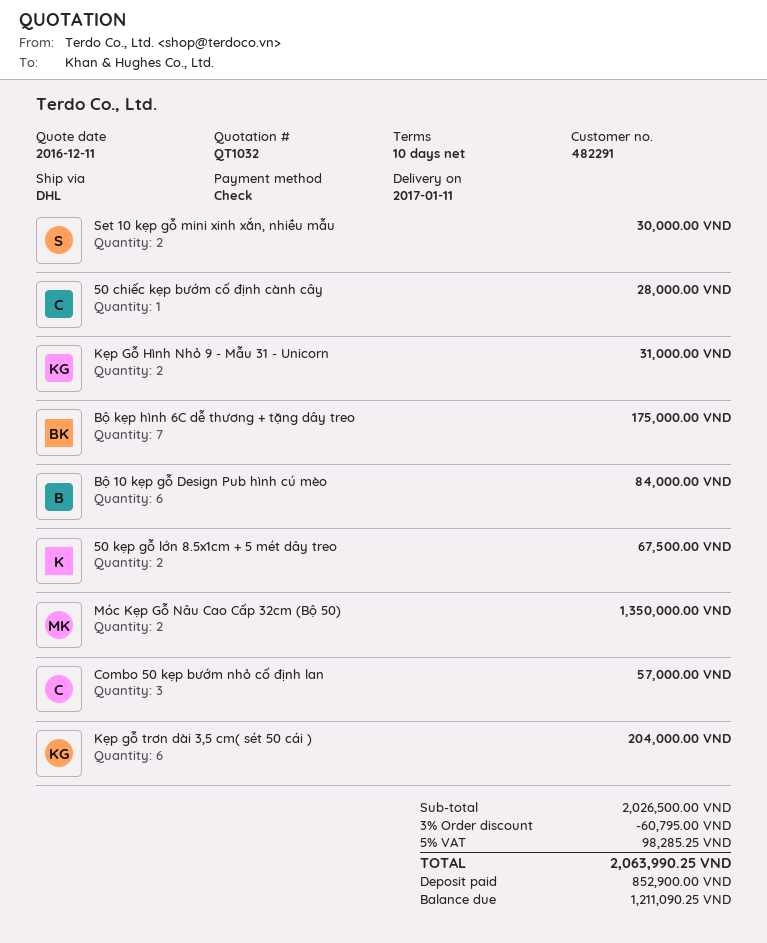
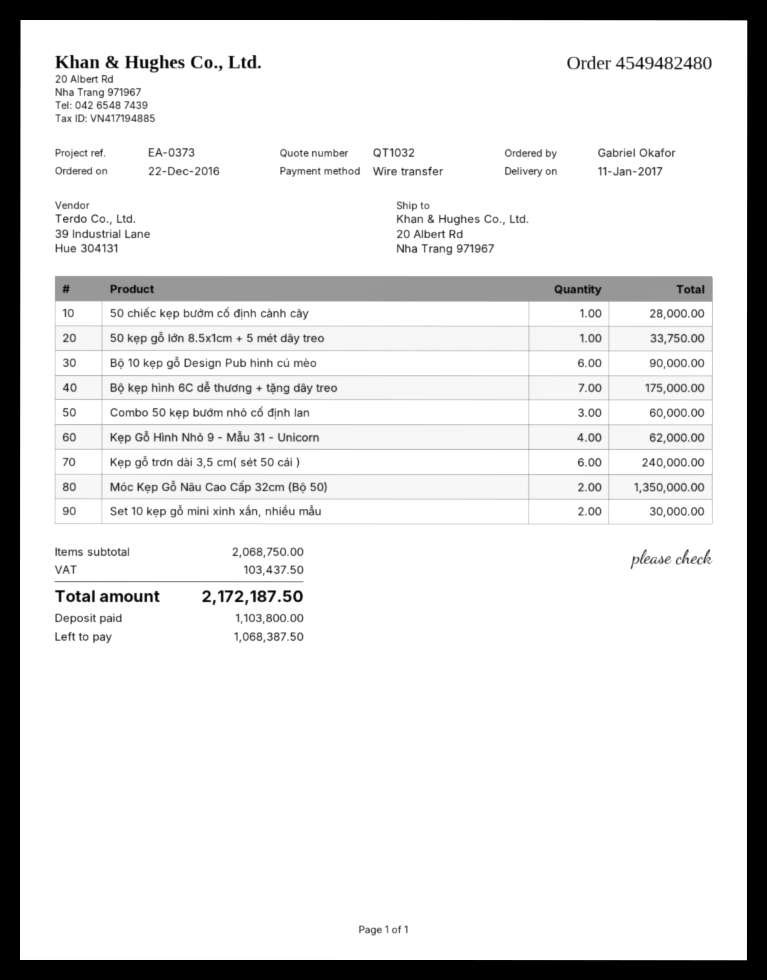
payment method: cheque -> bank transfer
Kẹp Gỗ Hình Nhỏ 9 - Mẫu 31 - Unicorn: 2 for 31000.00 -> 4 for 62000.00
Bộ 10 kẹp gỗ Design Pub hình cú mèo: 6 for 84000.00 -> 6 for 90000.00
50 kẹp gỗ lớn 8.5x1cm + 5 mét dây treo: 2 for 67500.00 -> 1 for 33750.00
Combo 50 kẹp bướm nhỏ cố định lan: 3 for 57000.00 -> 3 for 60000.00
Kẹp gỗ trơn dài 3,5 cm( sét 50 cái ): 6 for 204000.00 -> 6 for 240000.00
subtotal: 2026500.00 -> 2068750.00
discount: 3% = 60795.00 -> none
tax: 98285.25 -> 103437.50
total: 2063990.25 -> 2172187.50
deposit: 852900.00 -> 1103800.00
balance: 1211090.25 -> 1068387.50

